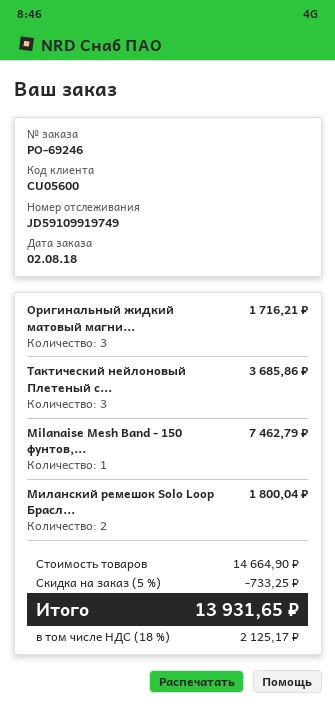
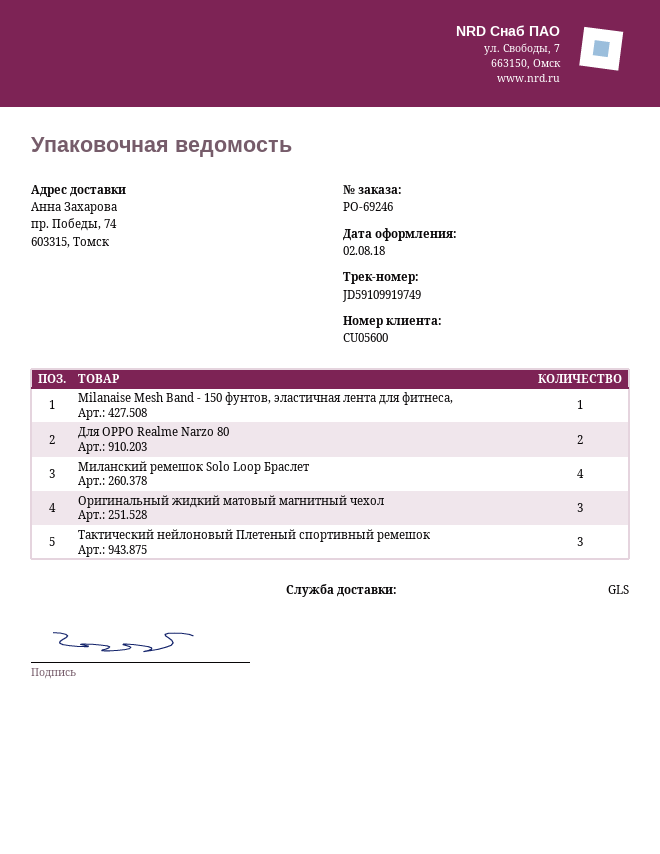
Миланский ремешок Solo Loop Брасл...: 2 -> 4
Для OPPO Realme Narzo 80: none -> 2

